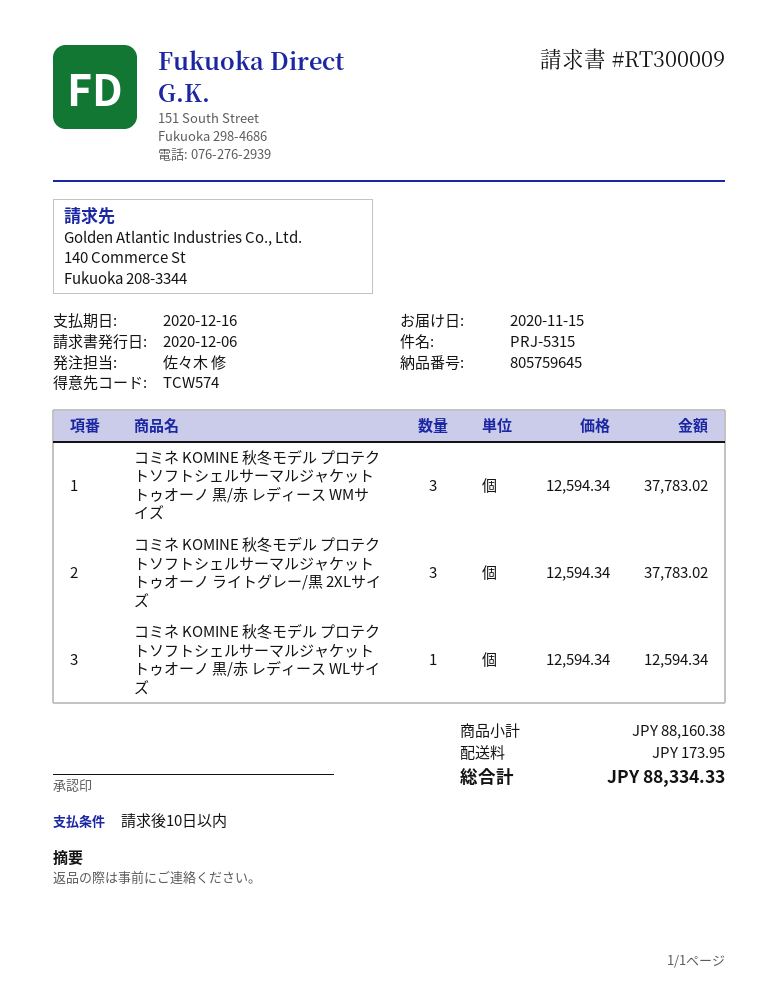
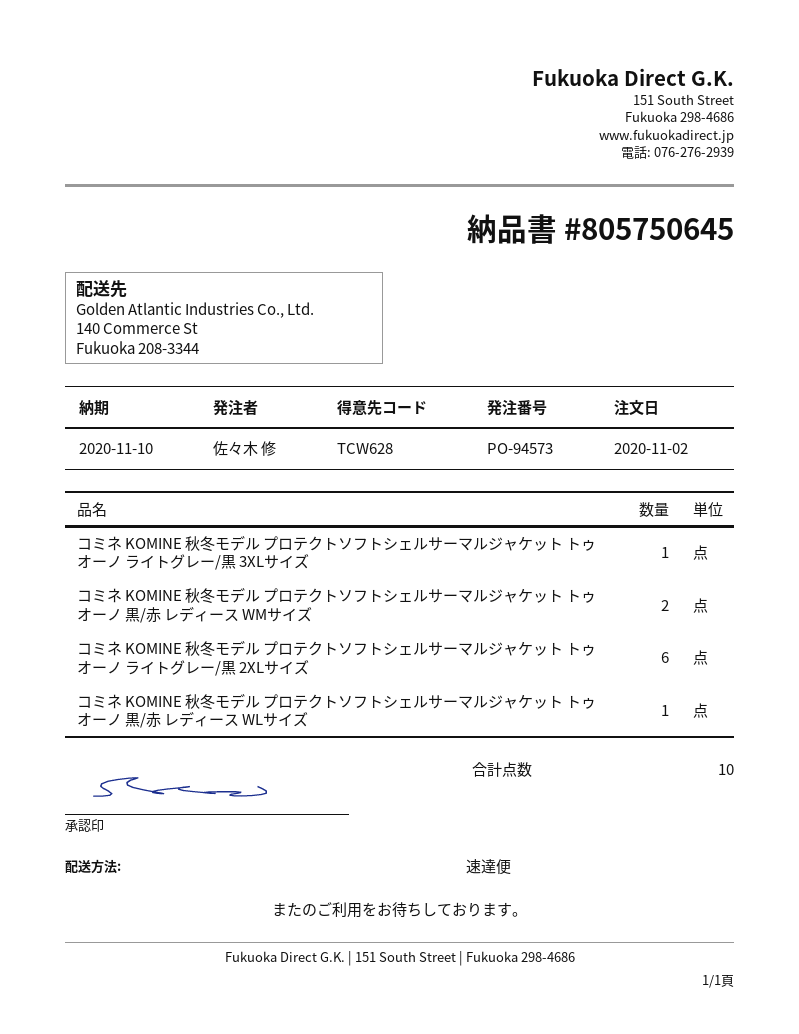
delivery note number: 805759645 -> 805750645
delivery date: 2020-11-15 -> 2020-11-10
customer number: TCW574 -> TCW628
コミネ KOMINE 秋冬モデル プロテクトソフトシェルサーマルジャケット トゥオーノ 黒/赤 レディース WMサイズ: 3 -> 2
コミネ KOMINE 秋冬モデル プロテクトソフトシェルサーマルジャケット トゥオーノ ライトグレー/黒 2XLサイズ: 3 -> 6
コミネ KOMINE 秋冬モデル プロテクトソフトシェルサーマルジャケット トゥオーノ ライトグレー/黒 3XLサイズ: none -> 1

